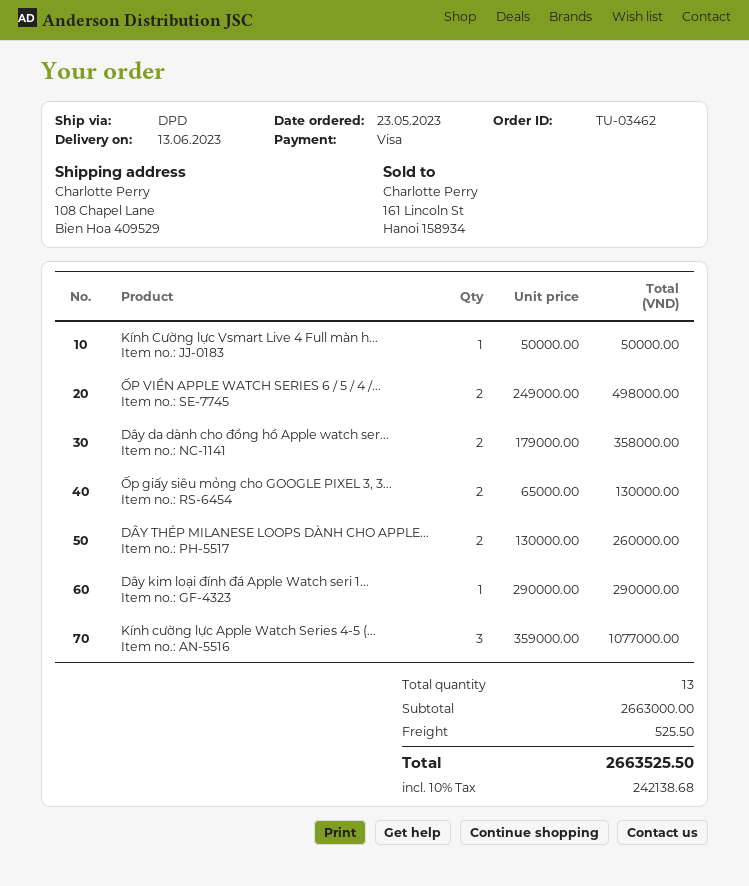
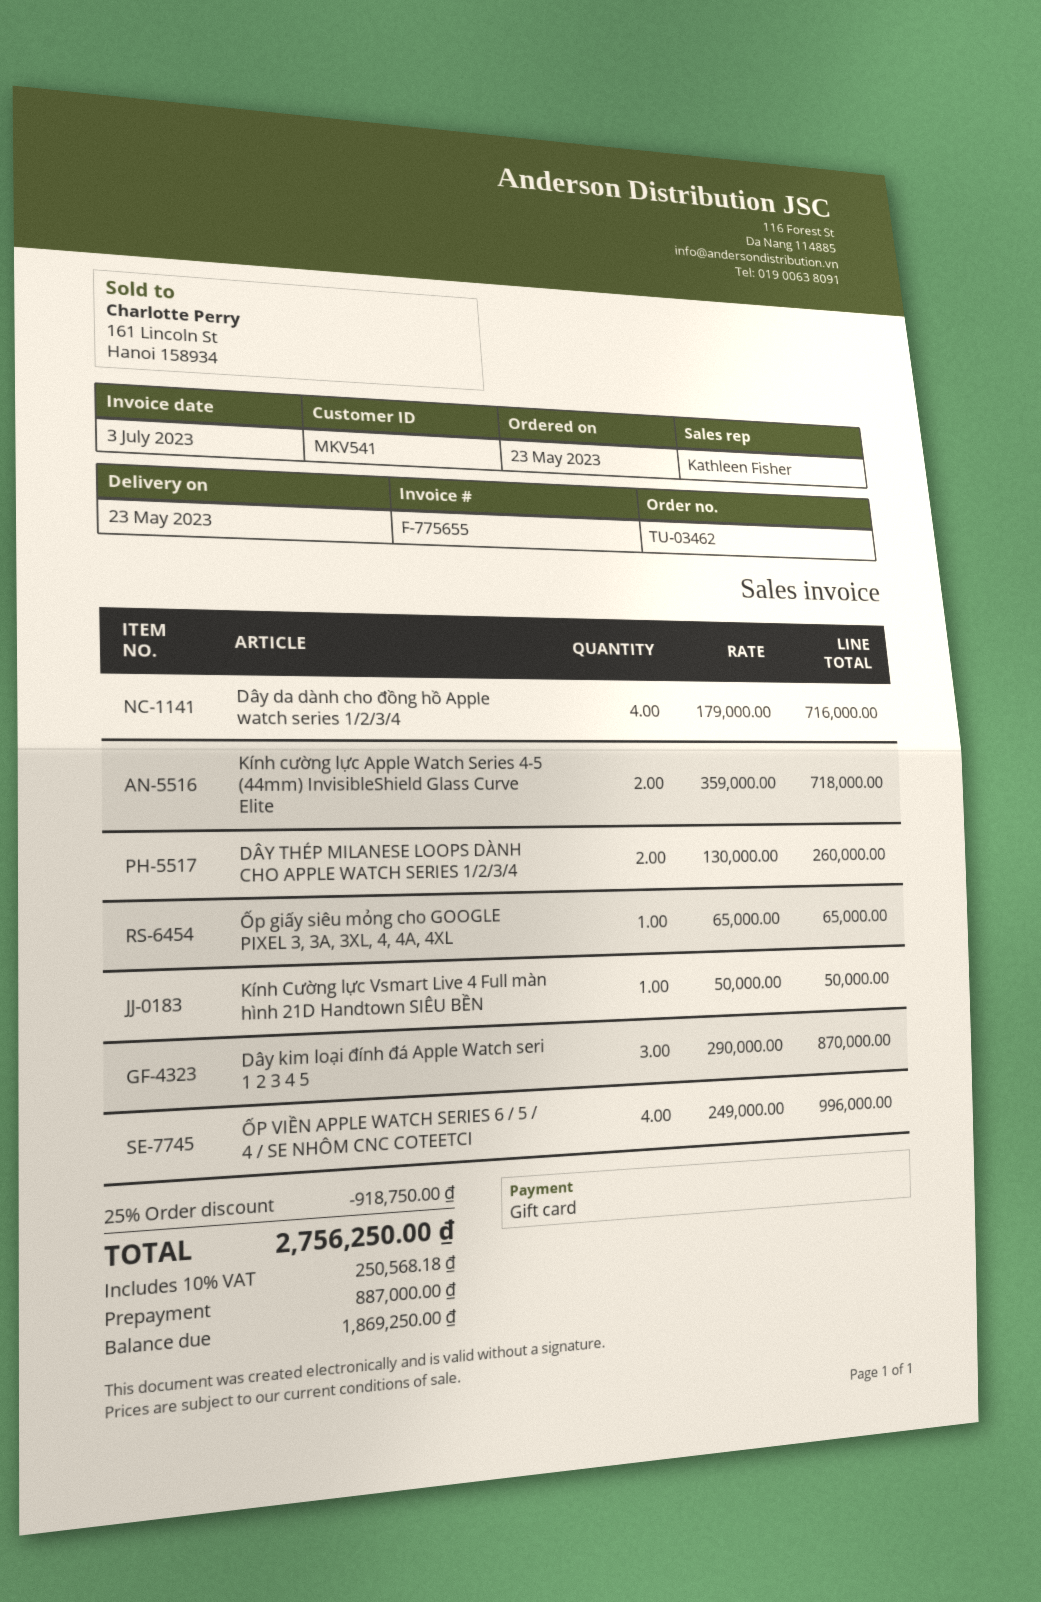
delivery date: 2023-06-13 -> 2023-05-23
payment method: Visa -> gift card
ỐP VIỀN APPLE WATCH SERIES 6 / 5 / 4 /...: 2 x 249000.00 = 498000.00 -> 4 x 249000.00 = 996000.00
Dây da dành cho đồng hồ Apple watch ser...: 2 x 179000.00 = 358000.00 -> 4 x 179000.00 = 716000.00
Ốp giấy siêu mỏng cho GOOGLE PIXEL 3, 3...: 2 x 65000.00 = 130000.00 -> 1 x 65000.00 = 65000.00
Dây kim loại đính đá Apple Watch seri 1...: 1 x 290000.00 = 290000.00 -> 3 x 290000.00 = 870000.00
Kính cường lực Apple Watch Series 4-5 (...: 3 x 359000.00 = 1077000.00 -> 2 x 359000.00 = 718000.00
discount: none -> 25% = 918750.00
shipping: 525.50 -> none
tax: 10% = 242138.68 -> 10% = 250568.18
total: 2663525.50 -> 2756250.00

